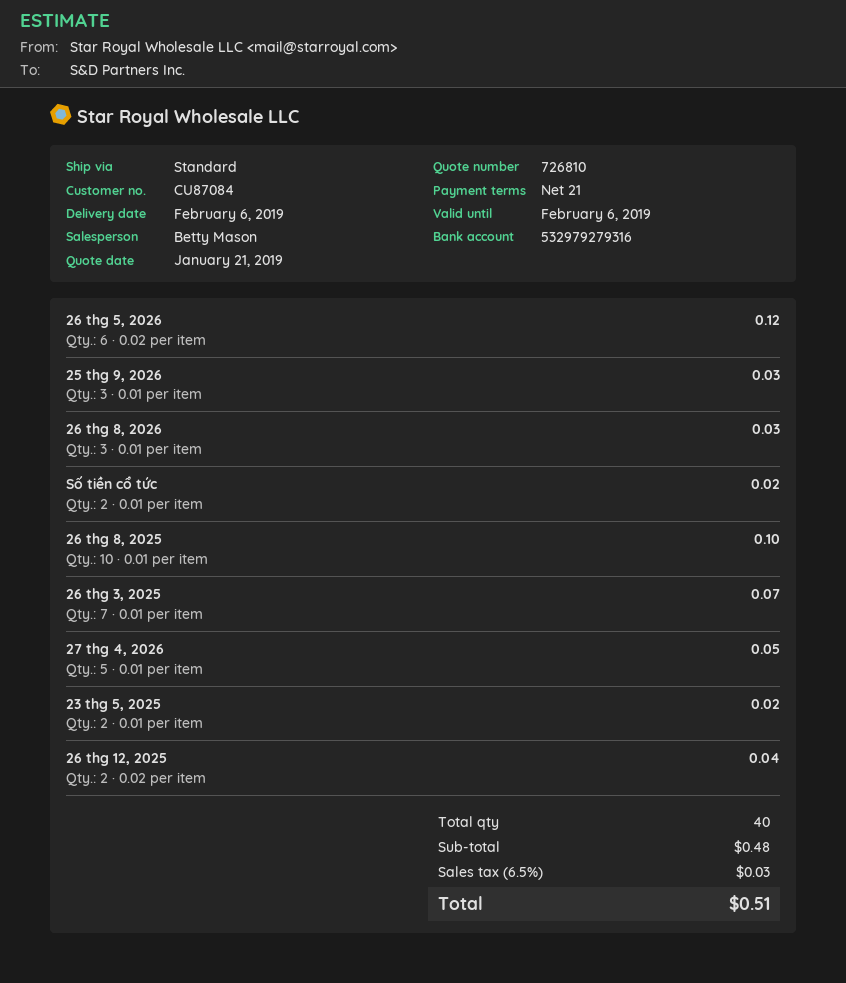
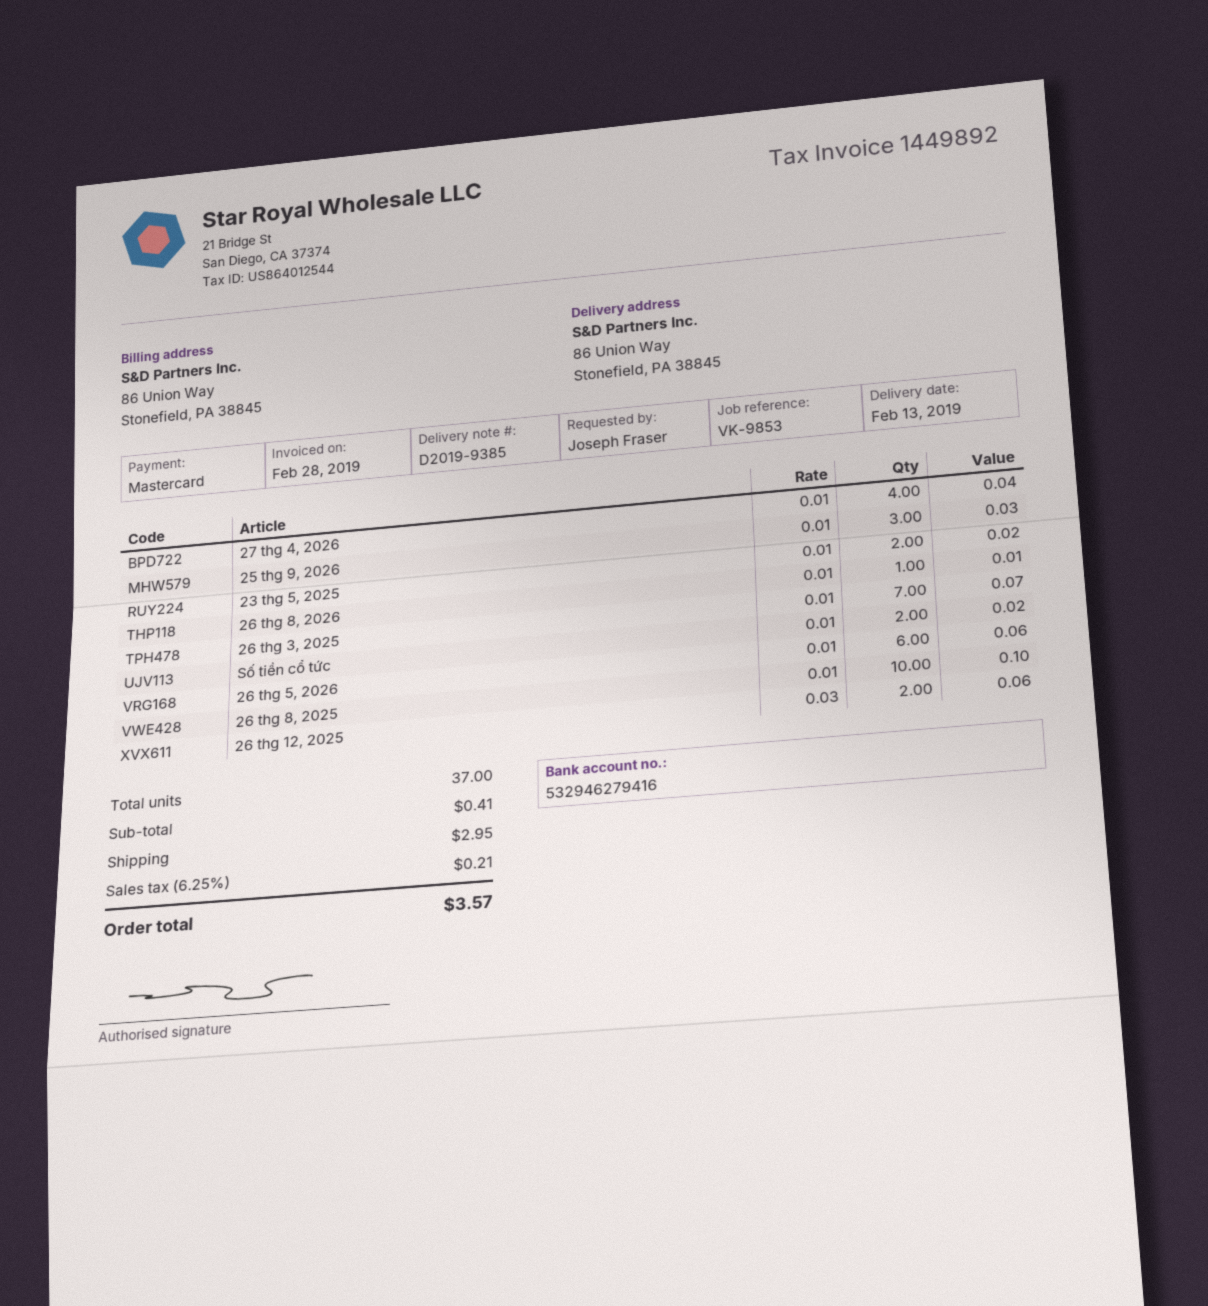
delivery date: 2019-02-06 -> 2019-02-13
bank account: 532979279316 -> 532946279416
26 thg 5, 2026: 6 x 0.02 = 0.12 -> 6 x 0.01 = 0.06
26 thg 8, 2026: 3 x 0.01 = 0.03 -> 1 x 0.01 = 0.01
27 thg 4, 2026: 5 x 0.01 = 0.05 -> 4 x 0.01 = 0.04
26 thg 12, 2025: 2 x 0.02 = 0.04 -> 2 x 0.03 = 0.06
total quantity: 40 -> 37
subtotal: 0.48 -> 0.41
shipping: none -> 2.95
tax: 6.5% = 0.03 -> 6.25% = 0.21
total: 0.51 -> 3.57

